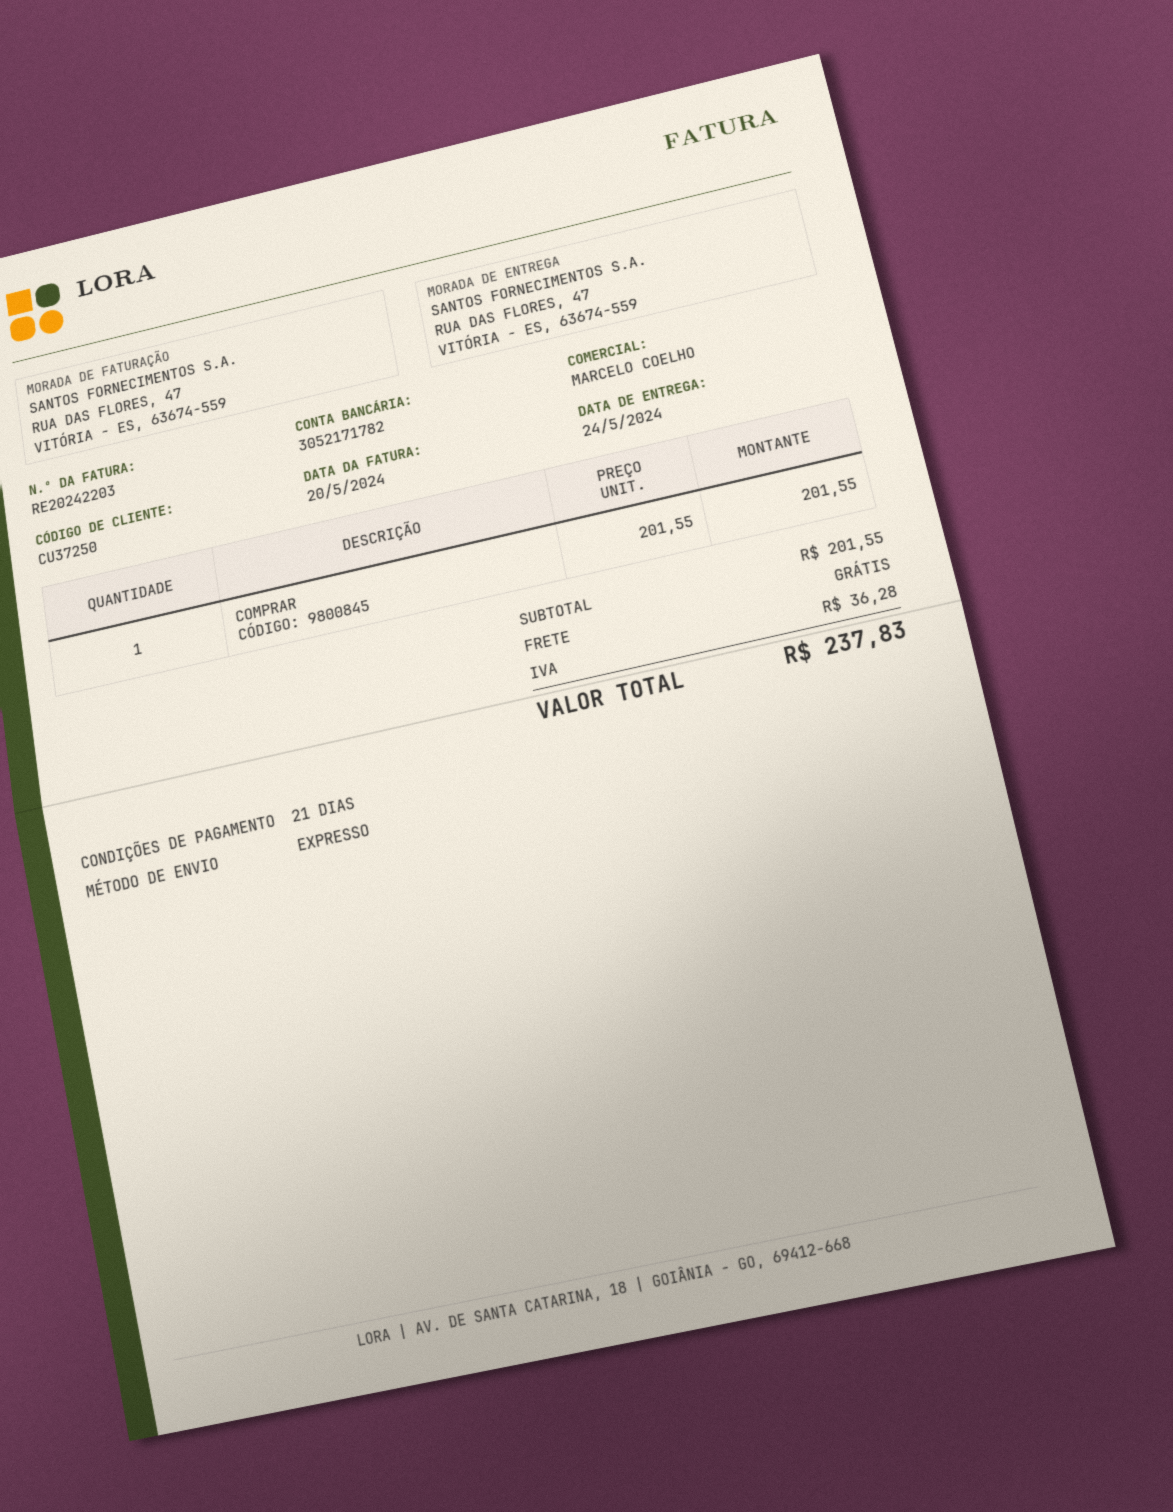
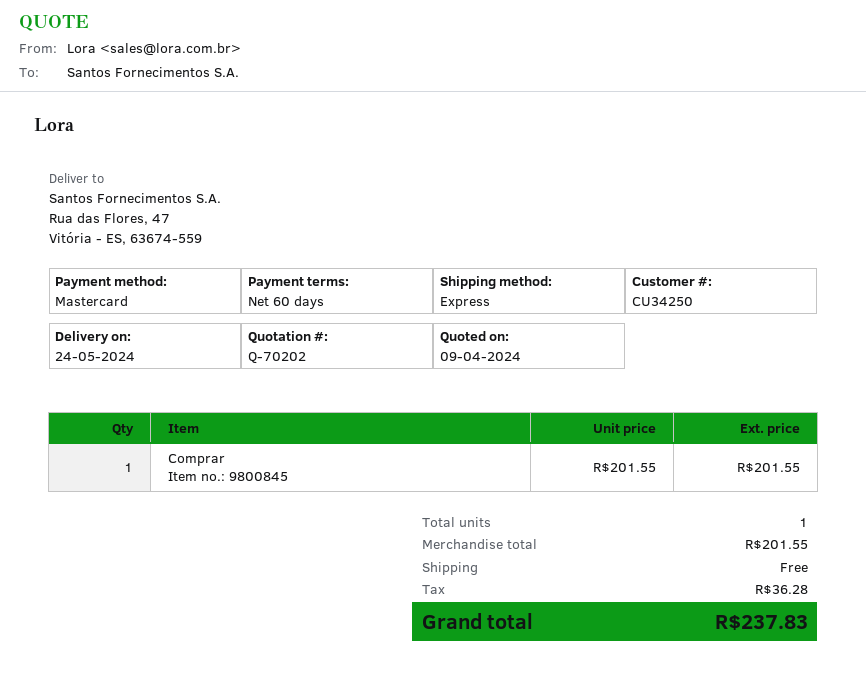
payment terms: 21 days -> 60 days
customer number: CU37250 -> CU34250

